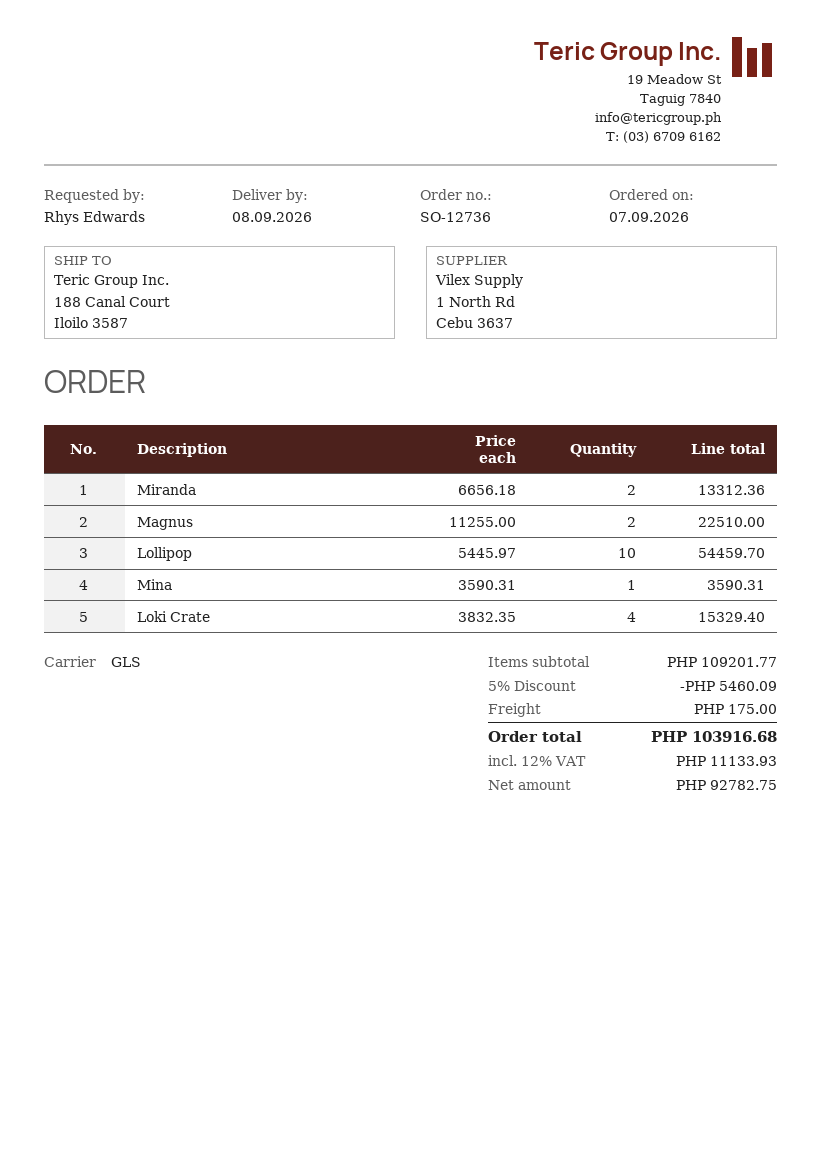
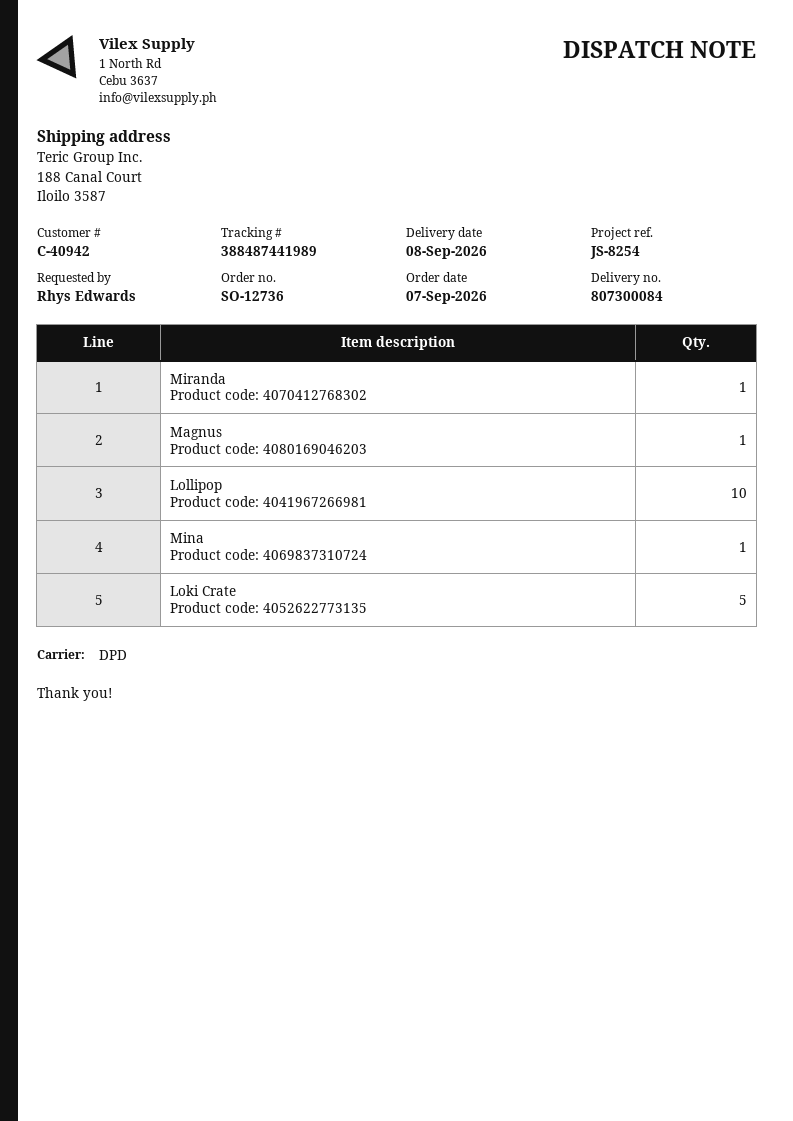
shipping method: GLS -> DPD
Miranda: 2 -> 1
Magnus: 2 -> 1
Loki Crate: 4 -> 5

